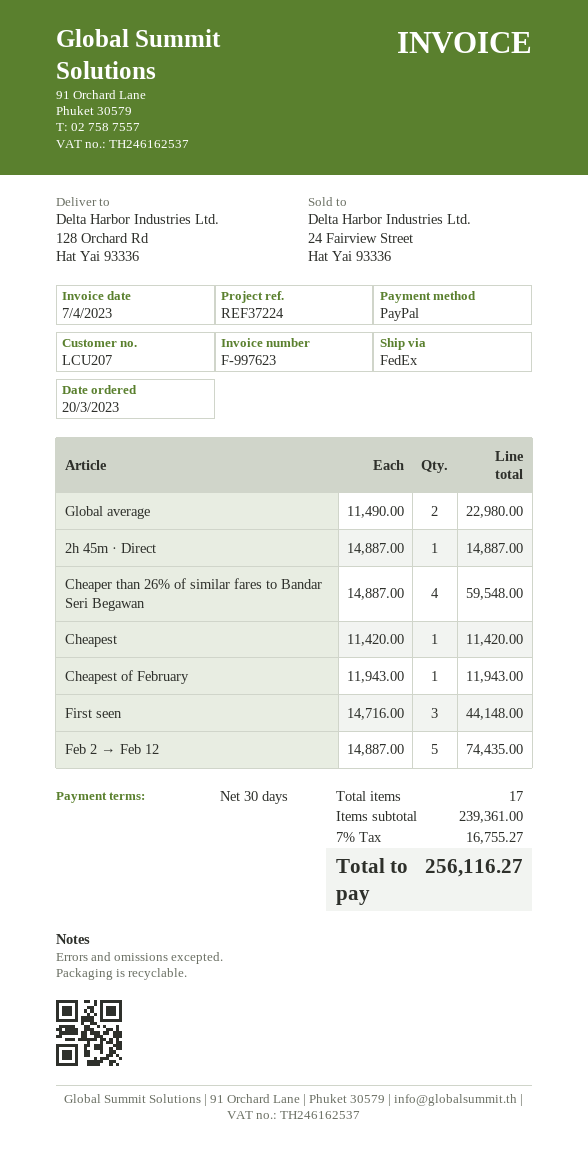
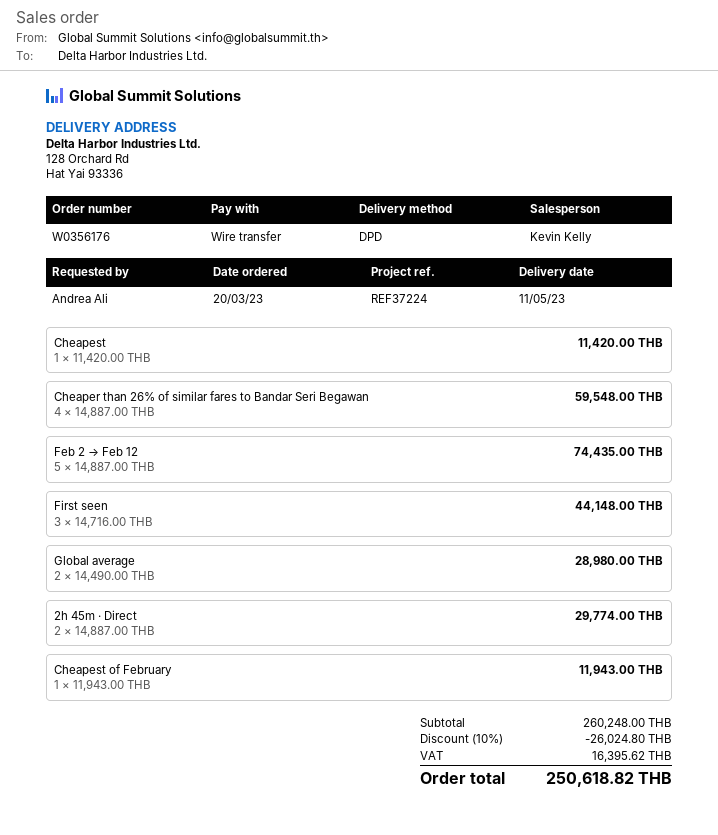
payment method: PayPal -> bank transfer
shipping method: FedEx -> DPD
Global average: 2 x 11490.00 = 22980.00 -> 2 x 14490.00 = 28980.00
2h 45m · Direct: 1 x 14887.00 = 14887.00 -> 2 x 14887.00 = 29774.00
subtotal: 239361.00 -> 260248.00
discount: none -> 10% = 26024.80
tax: 16755.27 -> 16395.62
total: 256116.27 -> 250618.82

